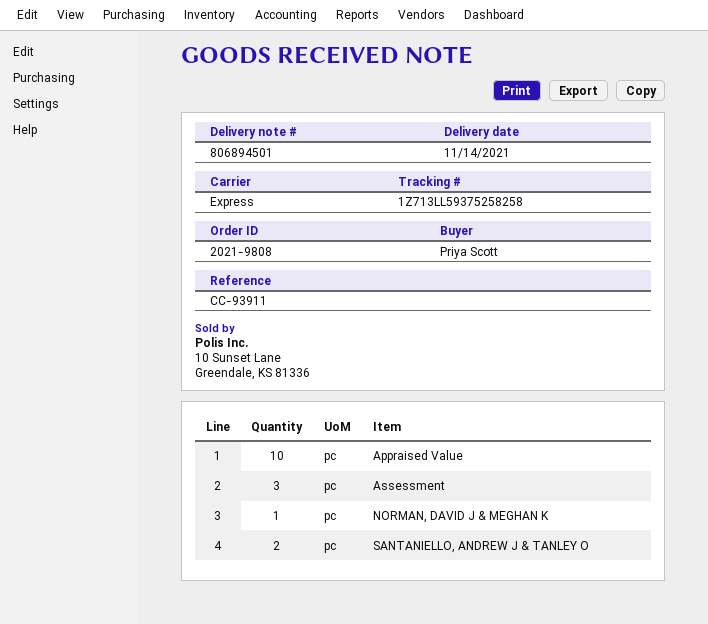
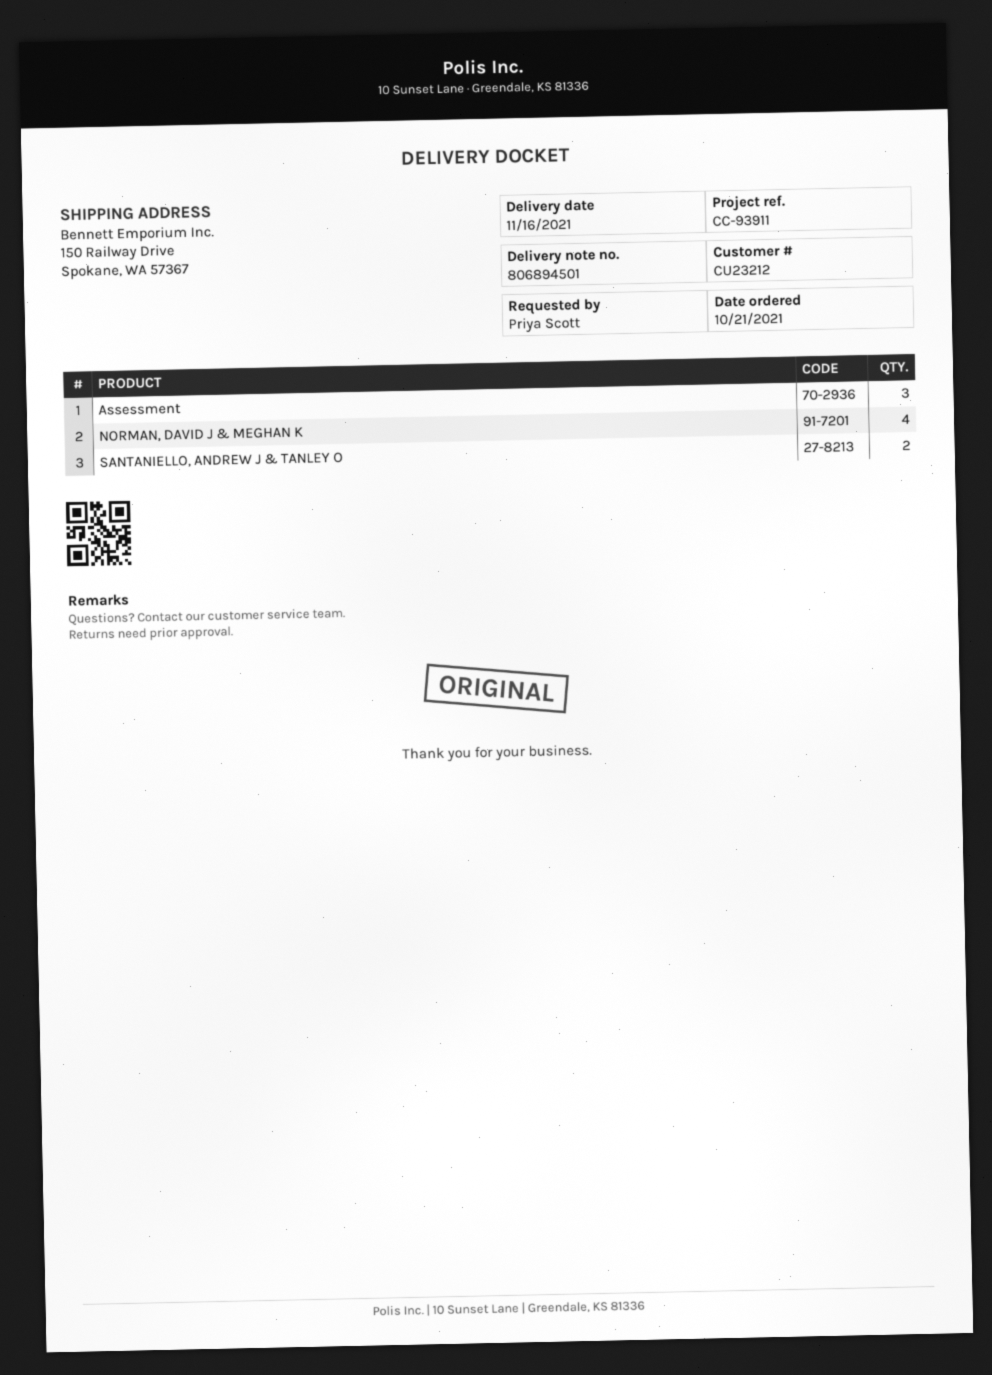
delivery date: 2021-11-14 -> 2021-11-16
Appraised Value: 10 -> none
NORMAN, DAVID J & MEGHAN K: 1 -> 4

